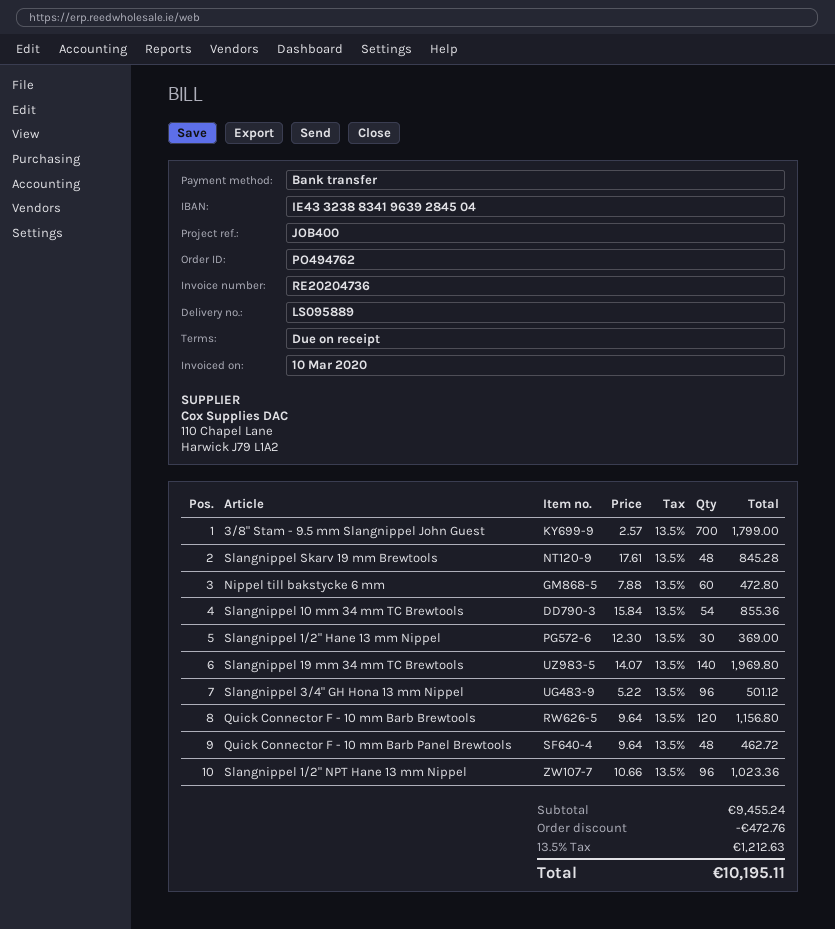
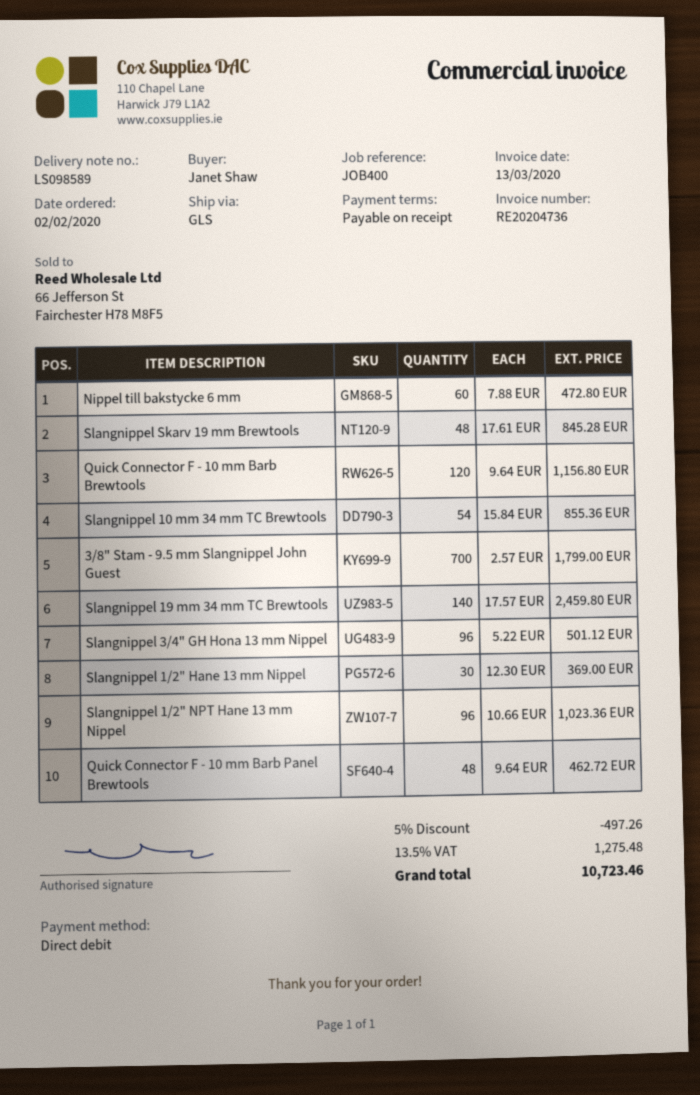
delivery note number: LS095889 -> LS098589
invoice date: 2020-03-10 -> 2020-03-13
payment method: bank transfer -> direct debit
Slangnippel 19 mm 34 mm TC Brewtools: 140 x 14.07 = 1969.80 -> 140 x 17.57 = 2459.80
discount: 472.76 -> 497.26
tax: 13.5% = 1212.63 -> 13.5% = 1275.48
total: 10195.11 -> 10723.46

